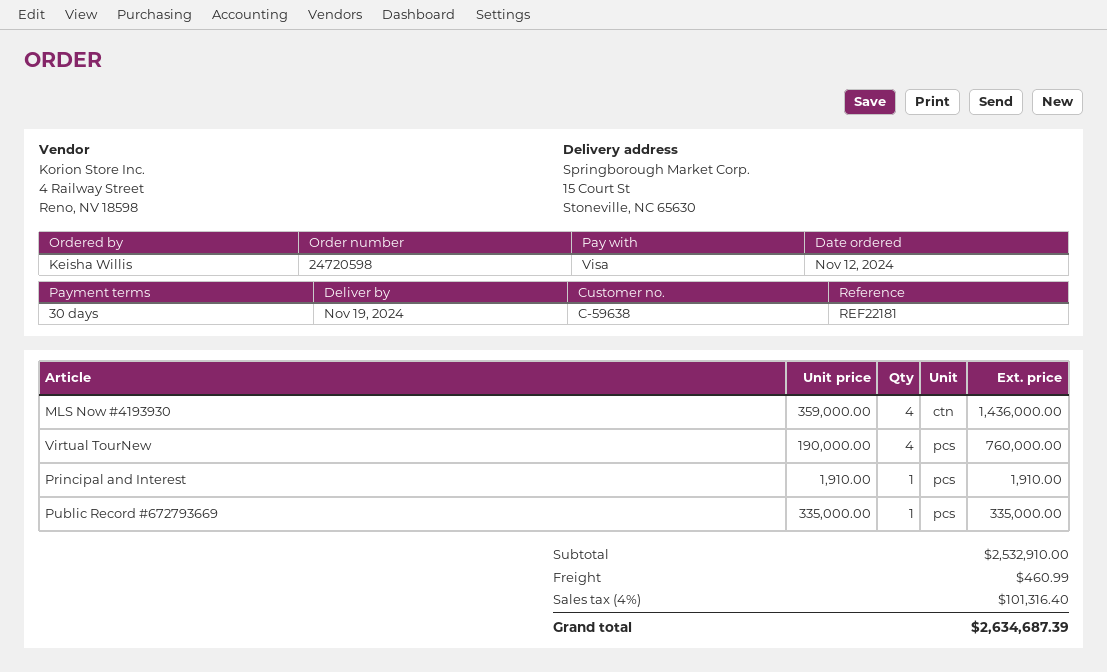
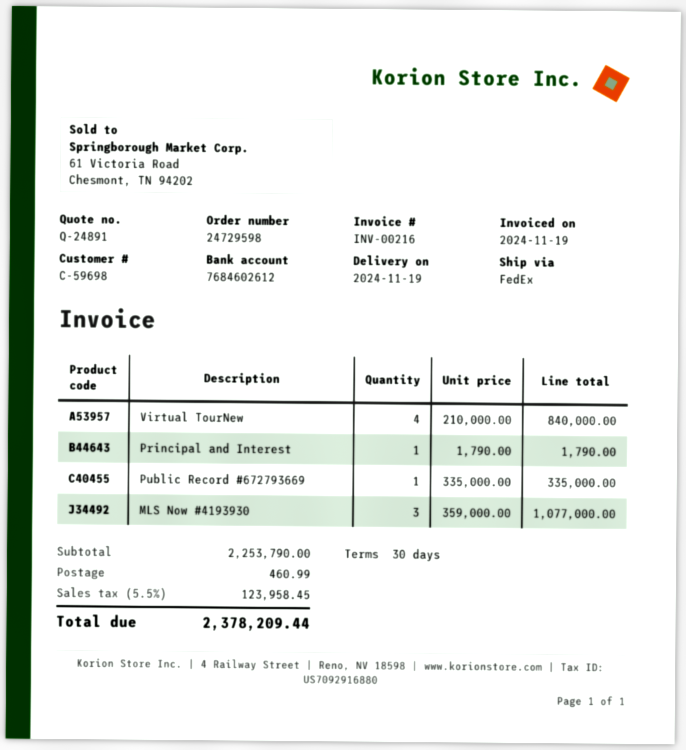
order number: 24720598 -> 24729598
customer number: C-59638 -> C-59698
MLS Now #4193930: 4 x 359000.00 = 1436000.00 -> 3 x 359000.00 = 1077000.00
Virtual TourNew: 4 x 190000.00 = 760000.00 -> 4 x 210000.00 = 840000.00
Principal and Interest: 1 x 1910.00 = 1910.00 -> 1 x 1790.00 = 1790.00
subtotal: 2532910.00 -> 2253790.00
tax: 4% = 101316.40 -> 5.5% = 123958.45
total: 2634687.39 -> 2378209.44

